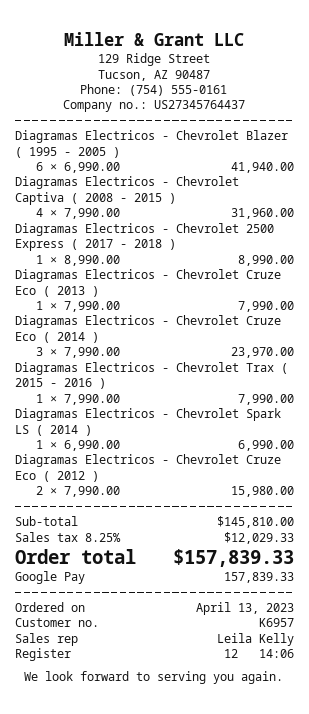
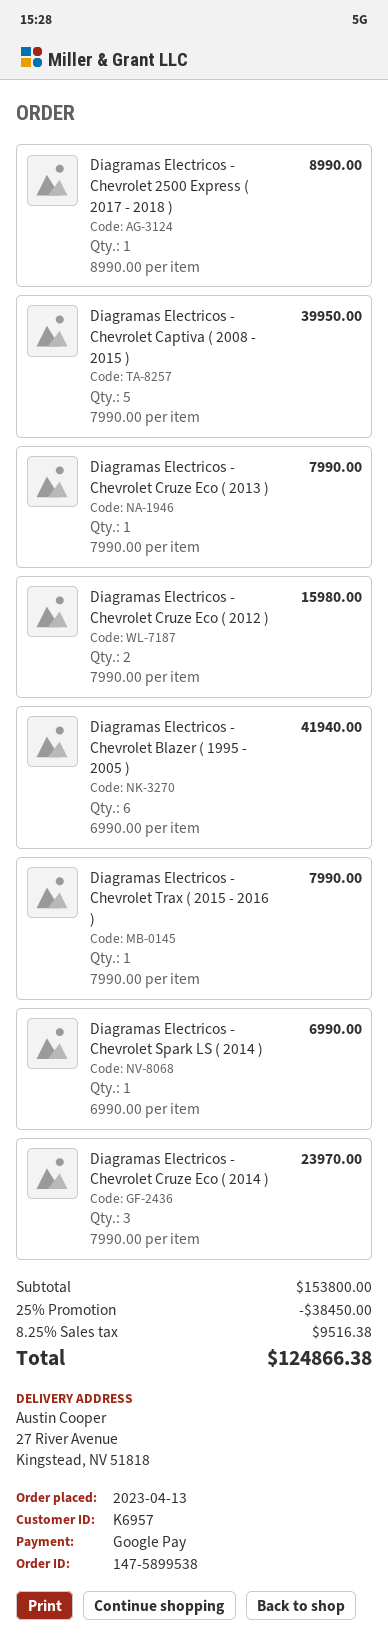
Diagramas Electricos - Chevrolet Captiva ( 2008 - 2015 ): 4 x 7990.00 = 31960.00 -> 5 x 7990.00 = 39950.00
subtotal: 145810.00 -> 153800.00
discount: none -> 25% = 38450.00
tax: 8.25% = 12029.33 -> 8.25% = 9516.38
total: 157839.33 -> 124866.38

